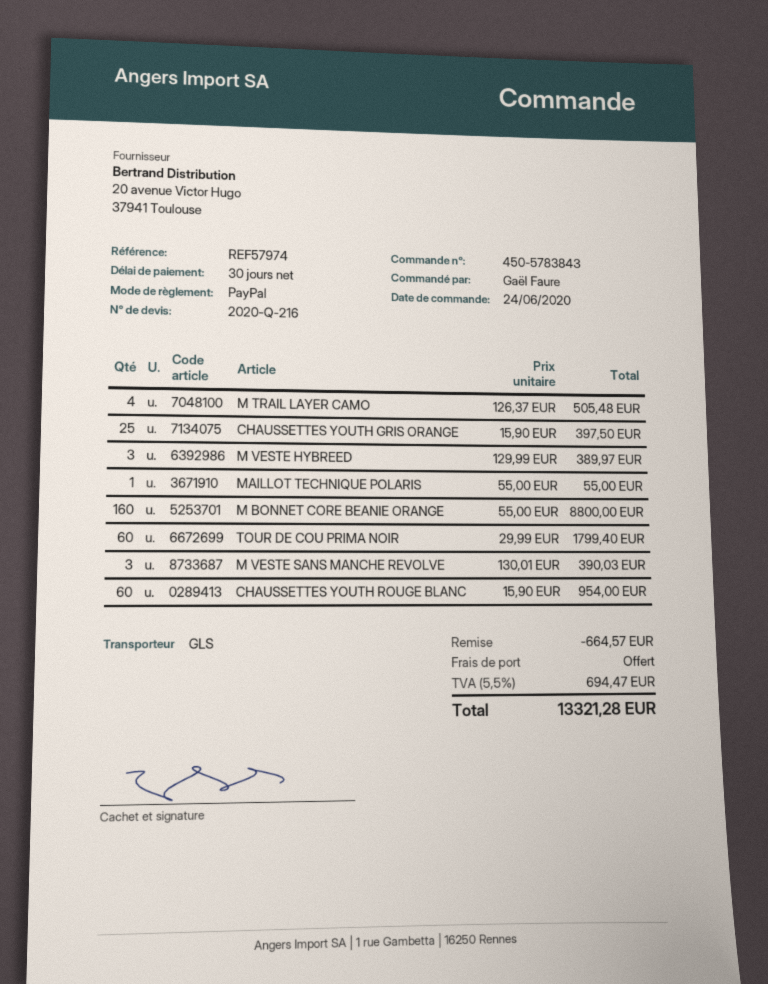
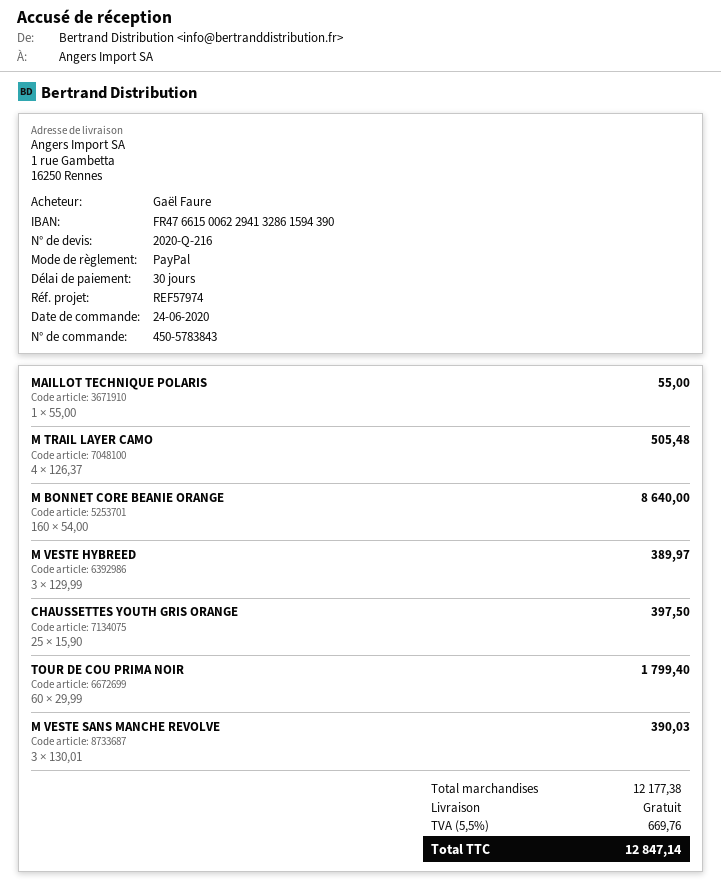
M BONNET CORE BEANIE ORANGE: 160 x 55.00 = 8800.00 -> 160 x 54.00 = 8640.00
CHAUSSETTES YOUTH ROUGE BLANC: 60 x 15.90 = 954.00 -> none
discount: 664.57 -> none
tax: 5.5% = 694.47 -> 5.5% = 669.76
total: 13321.28 -> 12847.14

